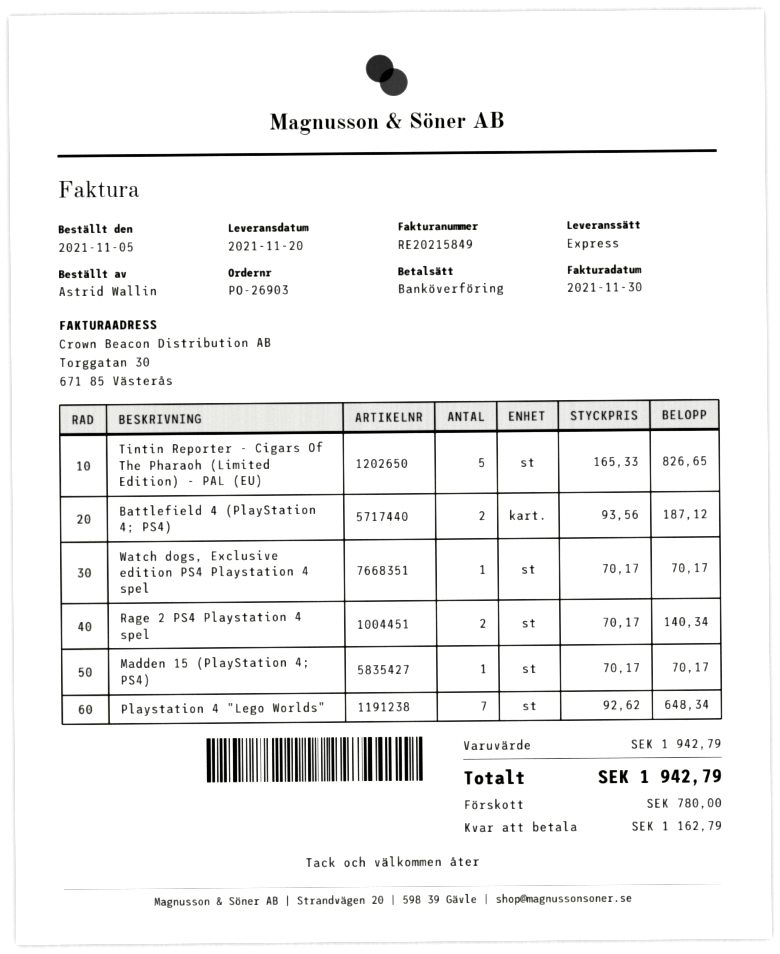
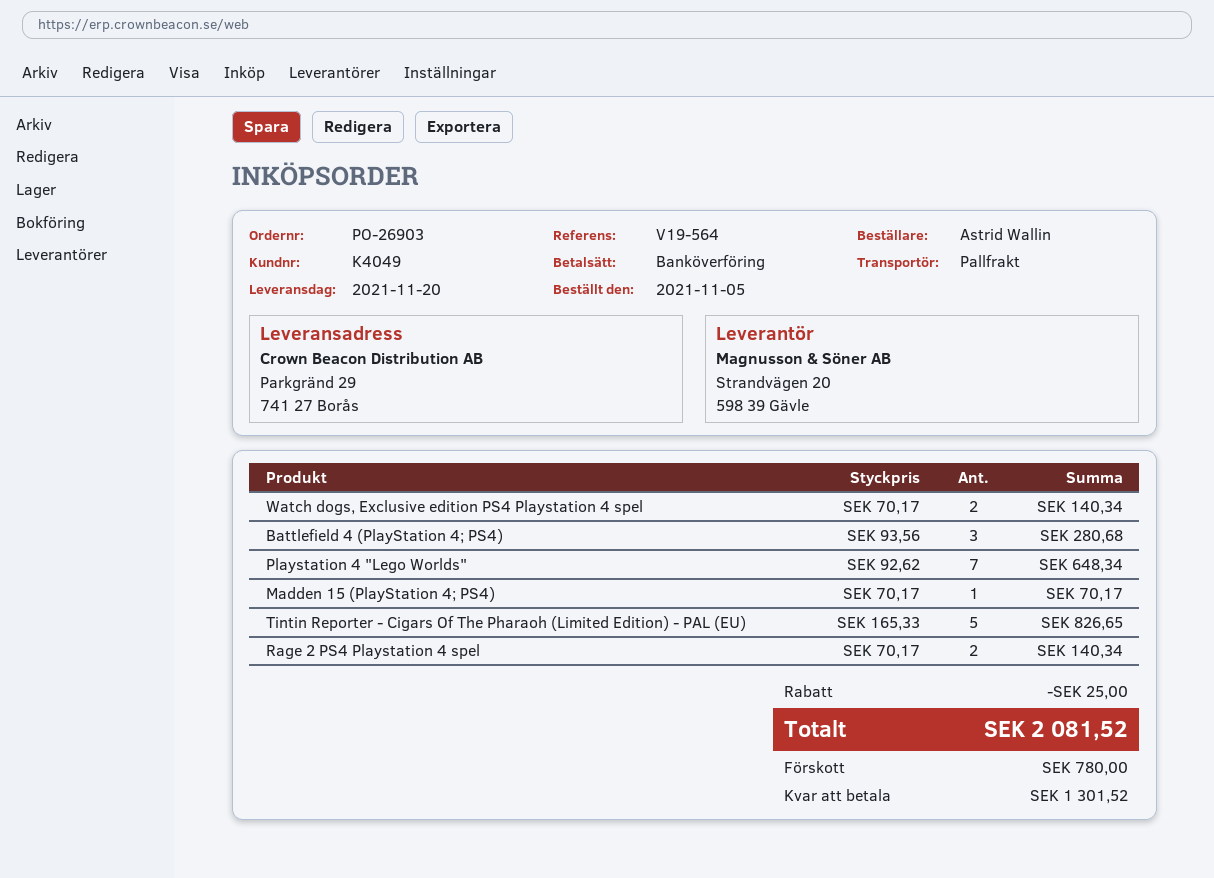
shipping method: express -> pallet freight
Battlefield 4 (PlayStation 4; PS4): 2 x 93.56 = 187.12 -> 3 x 93.56 = 280.68
Watch dogs, Exclusive edition PS4 Playstation 4 spel: 1 x 70.17 = 70.17 -> 2 x 70.17 = 140.34
discount: none -> 25.00
total: 1942.79 -> 2081.52
balance: 1162.79 -> 1301.52

